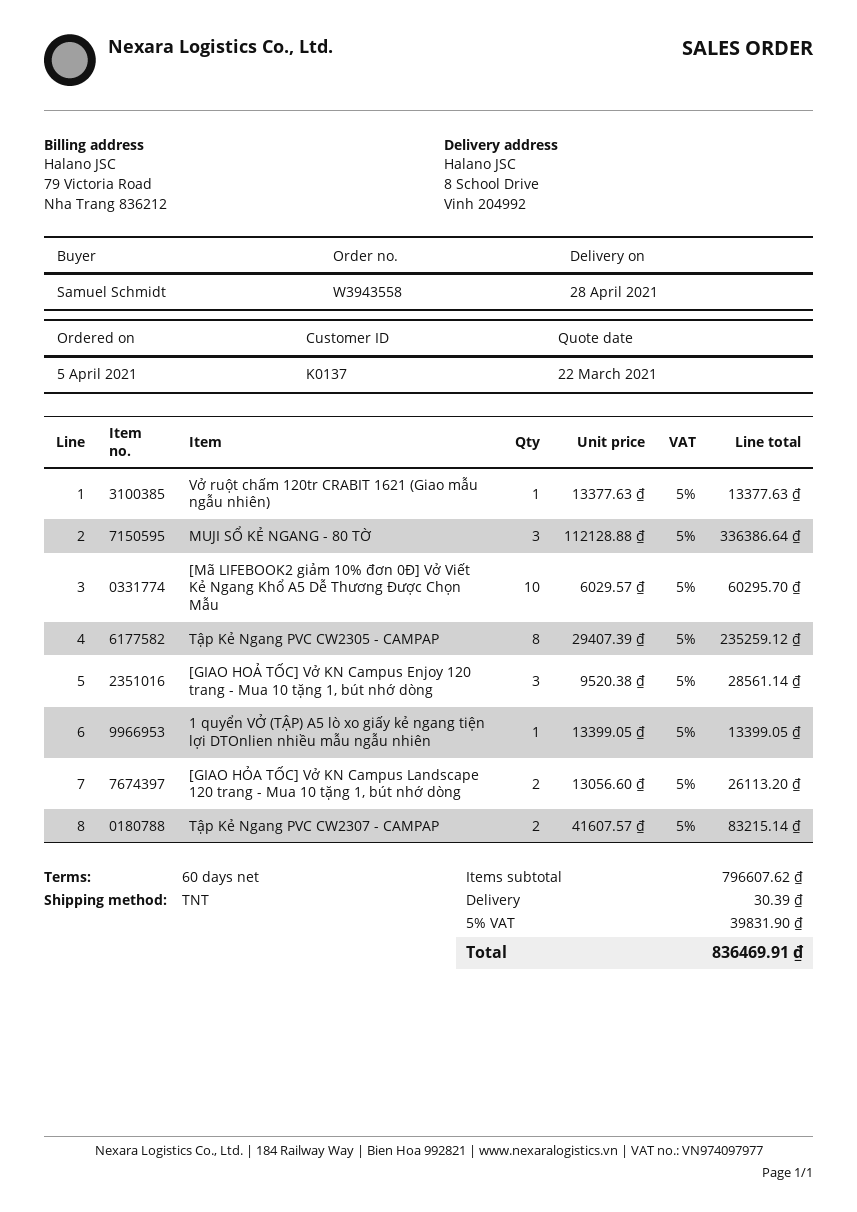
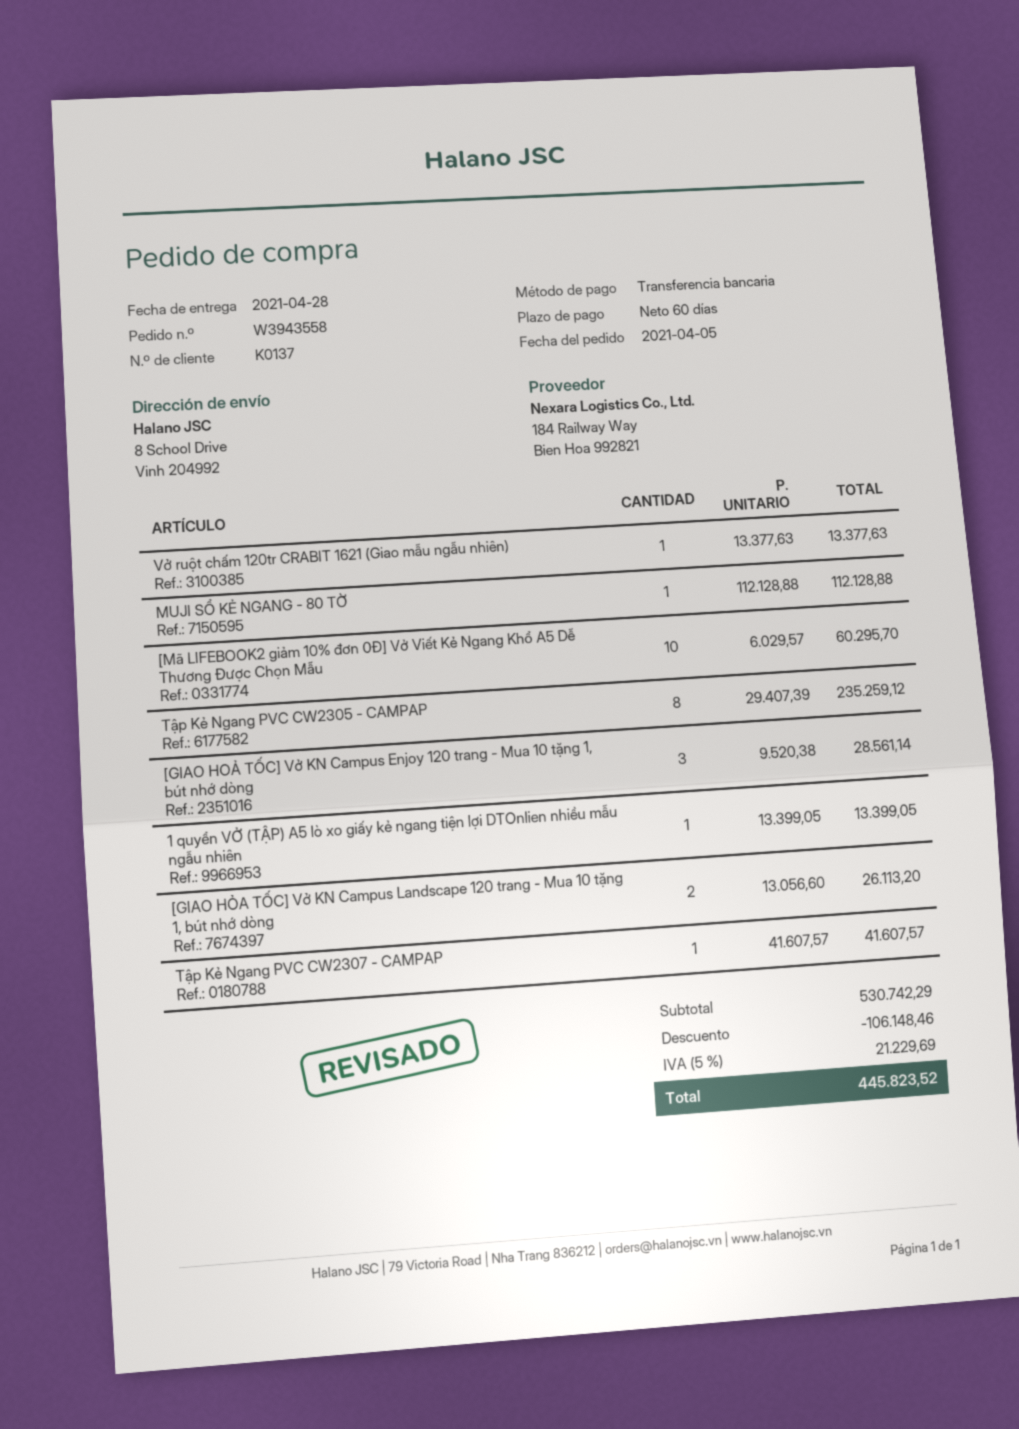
MUJI SỔ KẺ NGANG - 80 TỜ: 3 x 112128.88 = 336386.64 -> 1 x 112128.88 = 112128.88
Tập Kẻ Ngang PVC CW2307 - CAMPAP: 2 x 41607.57 = 83215.14 -> 1 x 41607.57 = 41607.57
subtotal: 796607.62 -> 530742.29
discount: none -> 106148.46
shipping: 30.39 -> none
tax: 5% = 39831.90 -> 5% = 21229.69
total: 836469.91 -> 445823.52

